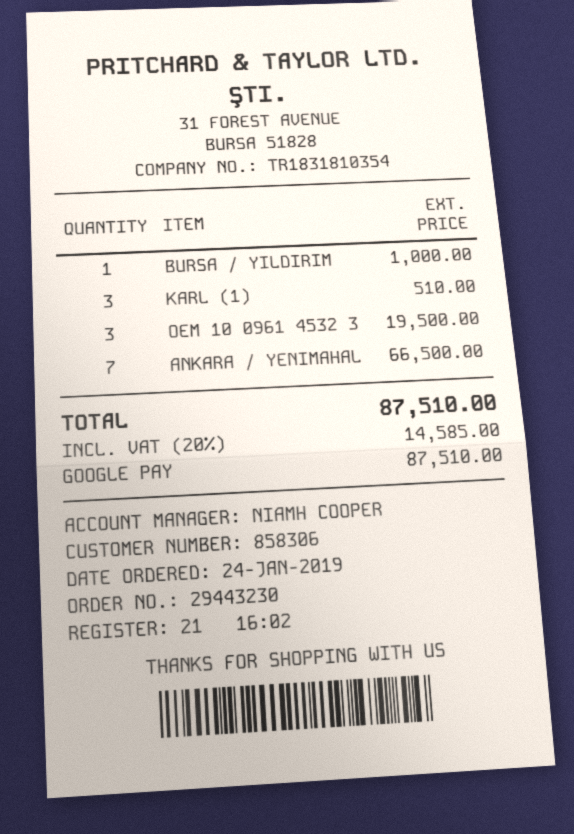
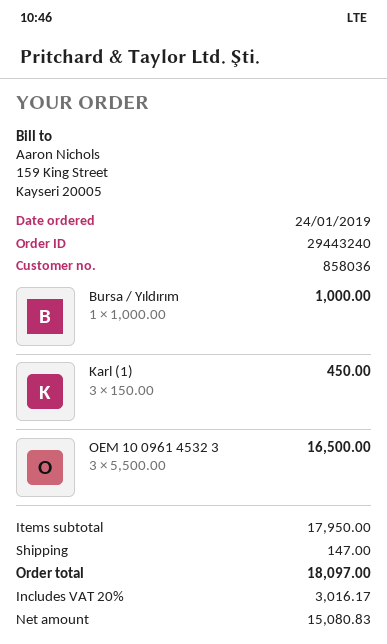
order number: 29443230 -> 29443240
customer number: 858306 -> 858036
KARL (1): 3 for 510.00 -> 3 for 450.00
OEM 10 0961 4532 3: 3 for 19500.00 -> 3 for 16500.00
ANKARA / YENIMAHAL: 7 for 66500.00 -> none
shipping: none -> 147.00
tax: 20% = 14585.00 -> 20% = 3016.17
total: 87510.00 -> 18097.00

